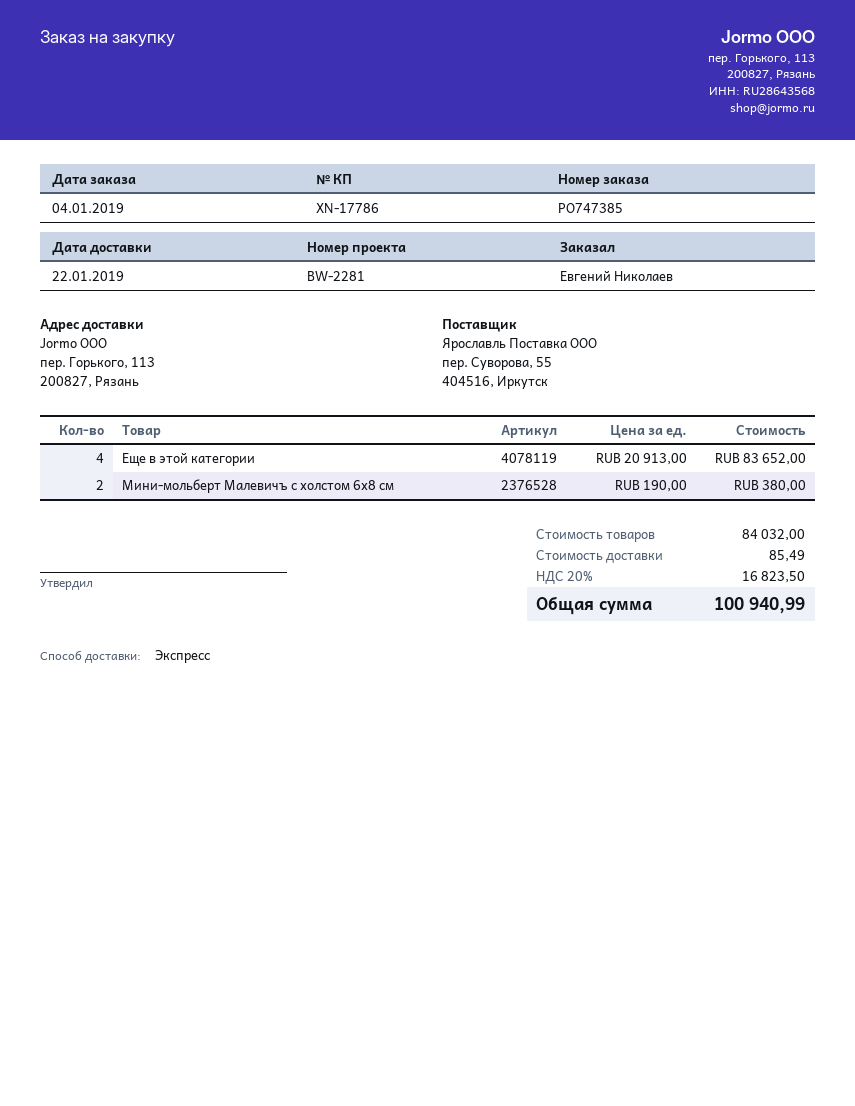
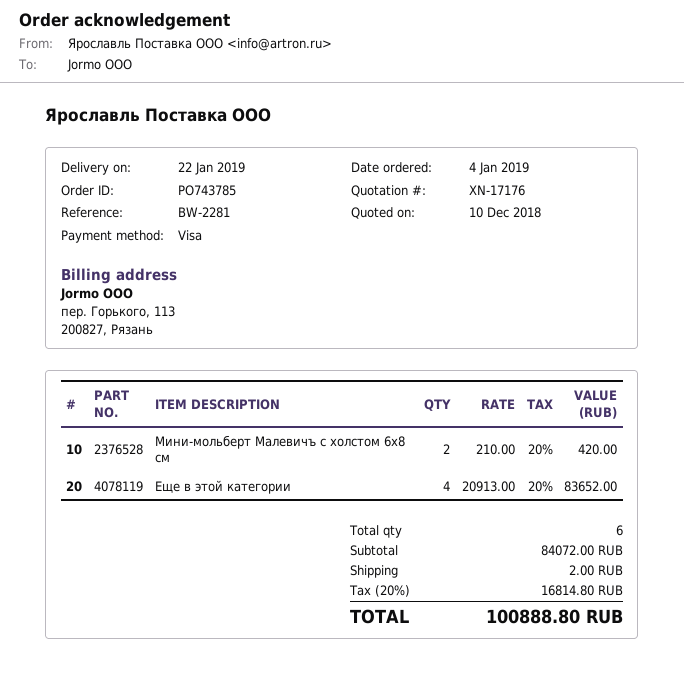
quote number: XN-17786 -> XN-17176
order number: PO747385 -> PO743785
Мини-мольберт Малевичъ с холстом 6х8 см: 2 x 190.00 = 380.00 -> 2 x 210.00 = 420.00
subtotal: 84032.00 -> 84072.00
shipping: 85.49 -> 2.00
tax: 20% = 16823.50 -> 20% = 16814.80
total: 100940.99 -> 100888.80

